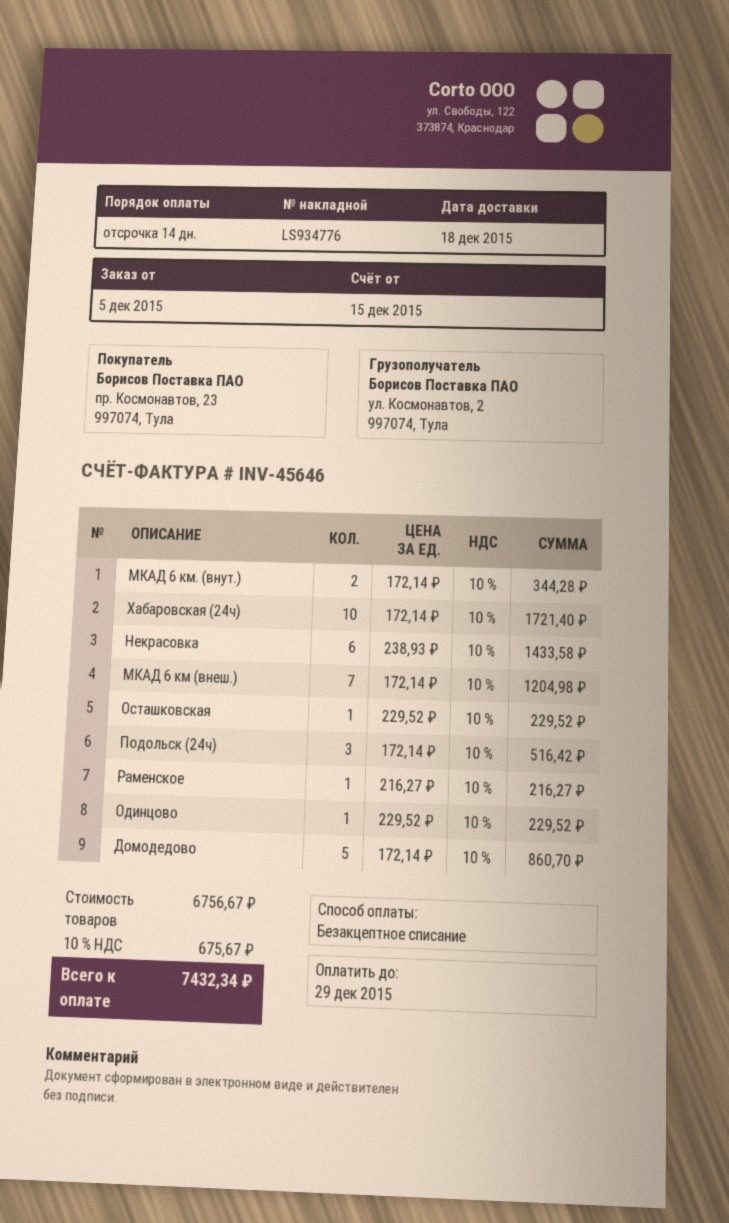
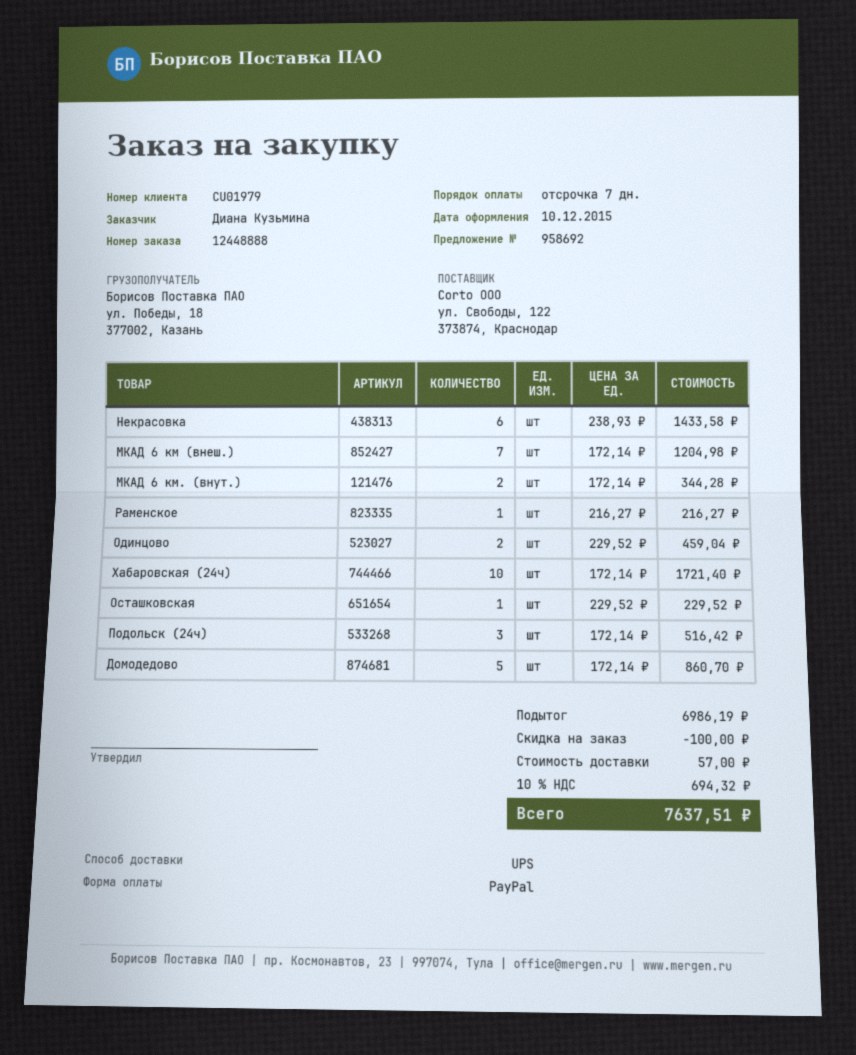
order date: 2015-12-05 -> 2015-12-10
payment terms: 14 days -> 7 days
payment method: direct debit -> PayPal
ship to: ул. Космонавтов, 2, 997074, Тула -> ул. Победы, 18, 377002, Казань
Одинцово: 1 x 229.52 = 229.52 -> 2 x 229.52 = 459.04
subtotal: 6756.67 -> 6986.19
discount: none -> 100.00
shipping: none -> 57.00
tax: 10% = 675.67 -> 10% = 694.32
total: 7432.34 -> 7637.51

